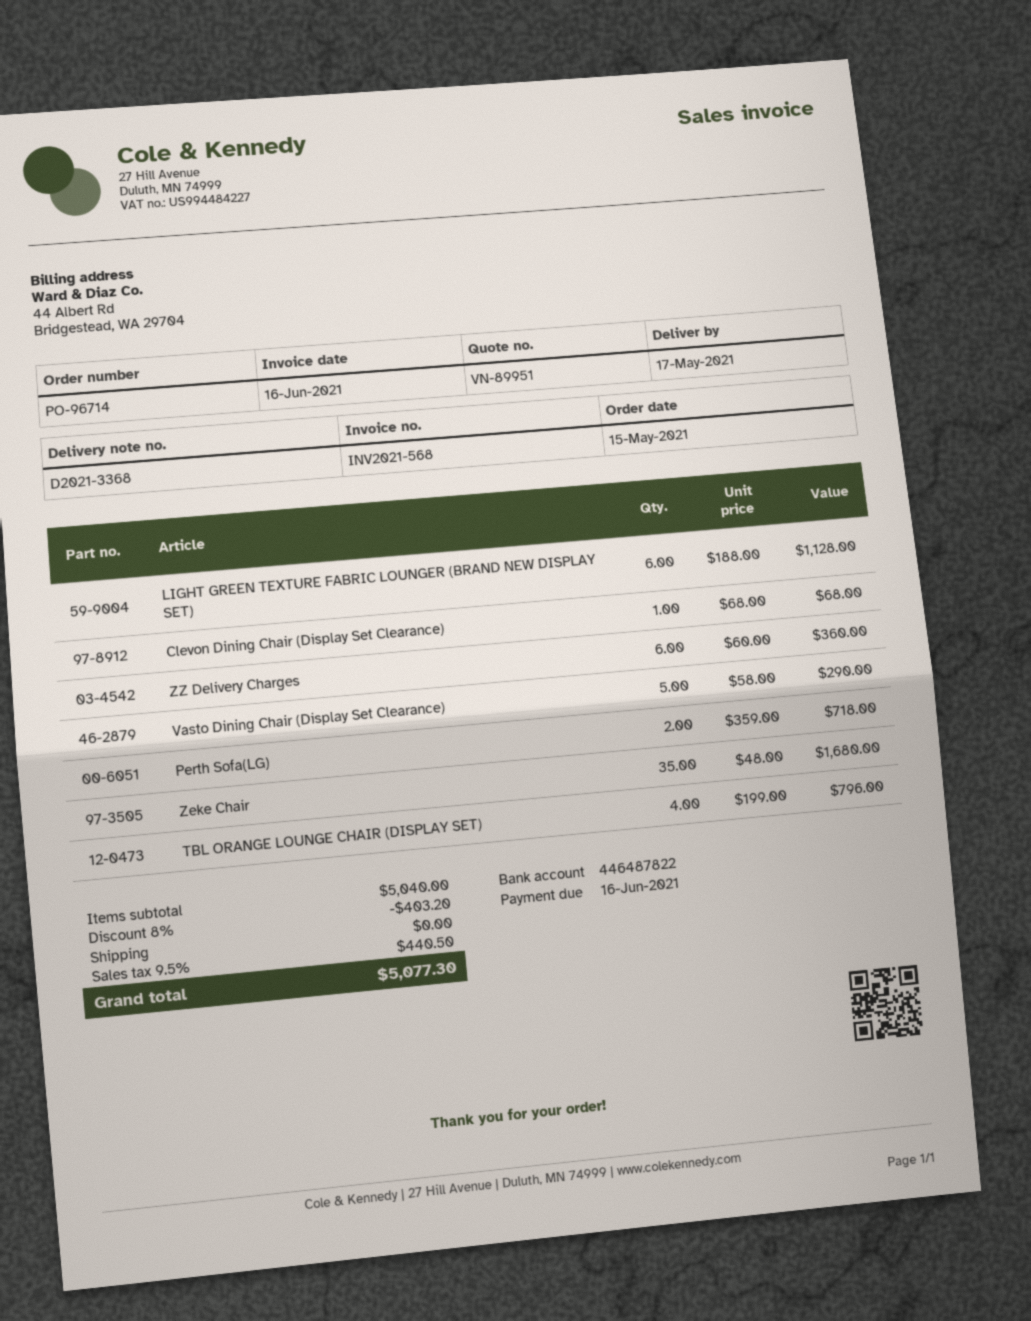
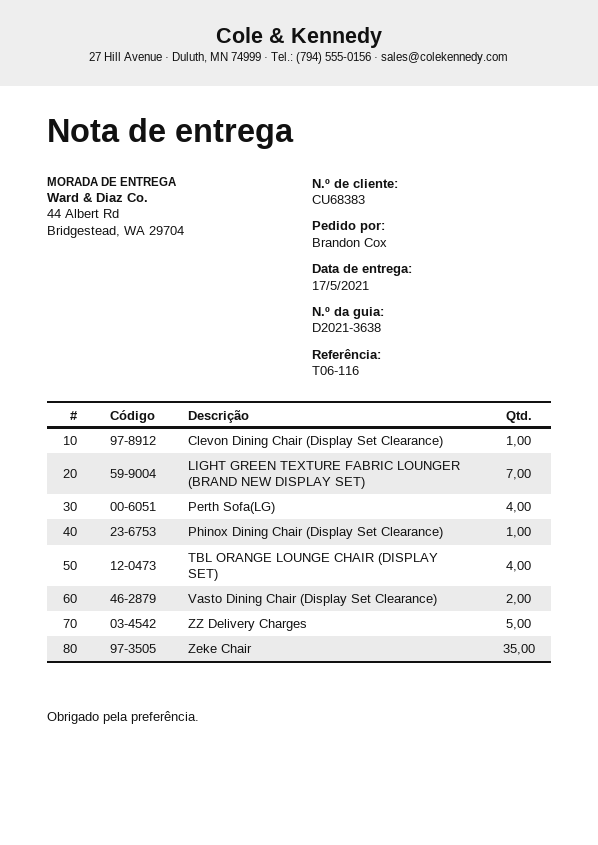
delivery note number: D2021-3368 -> D2021-3638
LIGHT GREEN TEXTURE FABRIC LOUNGER (BRAND NEW DISPLAY SET): 6 -> 7
ZZ Delivery Charges: 6 -> 5
Vasto Dining Chair (Display Set Clearance): 5 -> 2
Perth Sofa(LG): 2 -> 4
Phinox Dining Chair (Display Set Clearance): none -> 1

